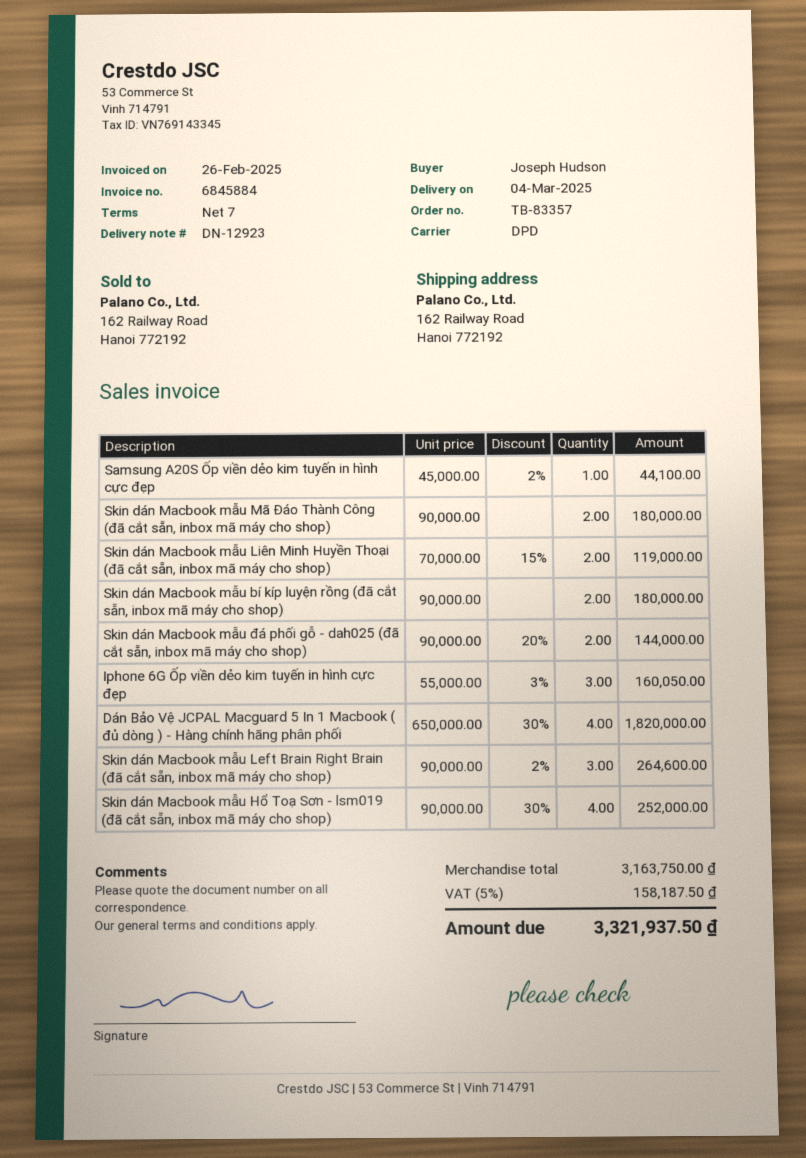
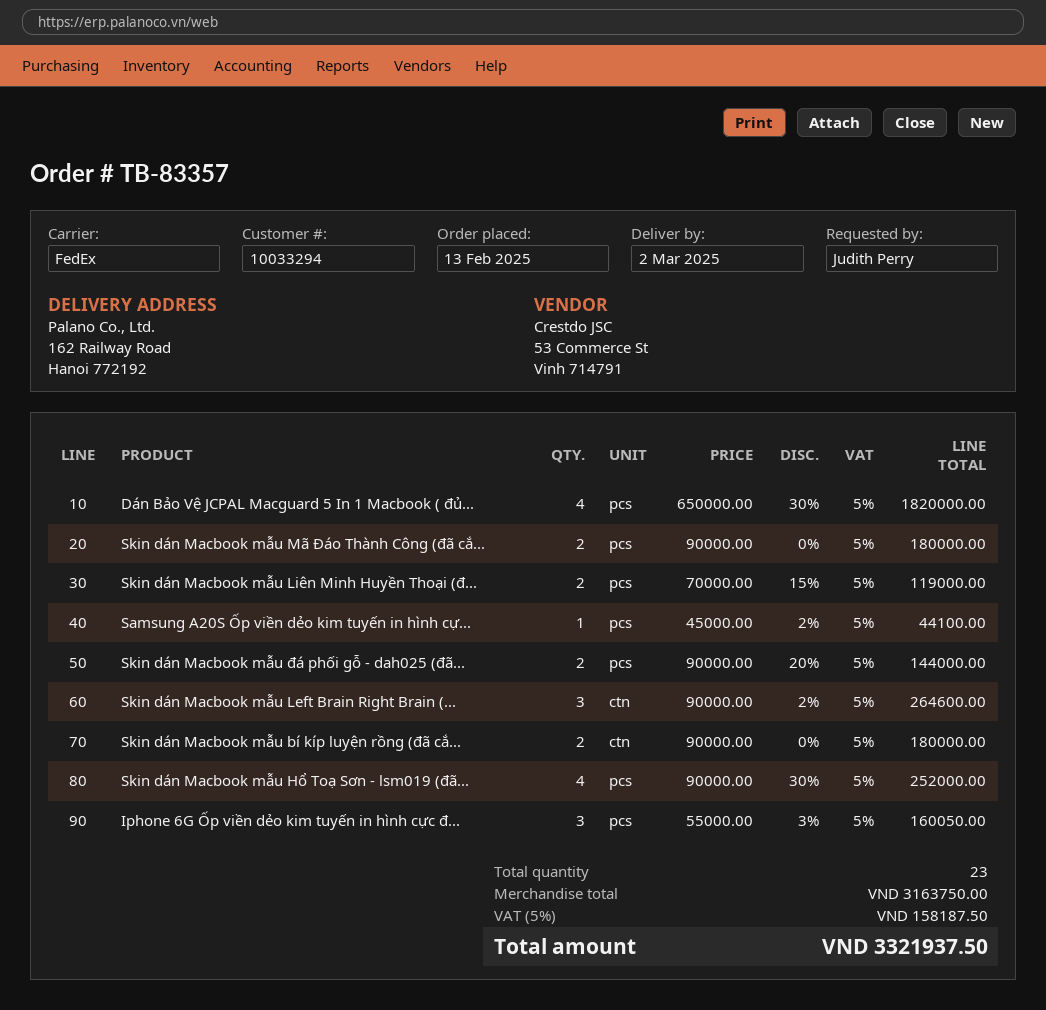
delivery date: 2025-03-04 -> 2025-03-02
ordered by: Joseph Hudson -> Judith Perry
shipping method: DPD -> FedEx

